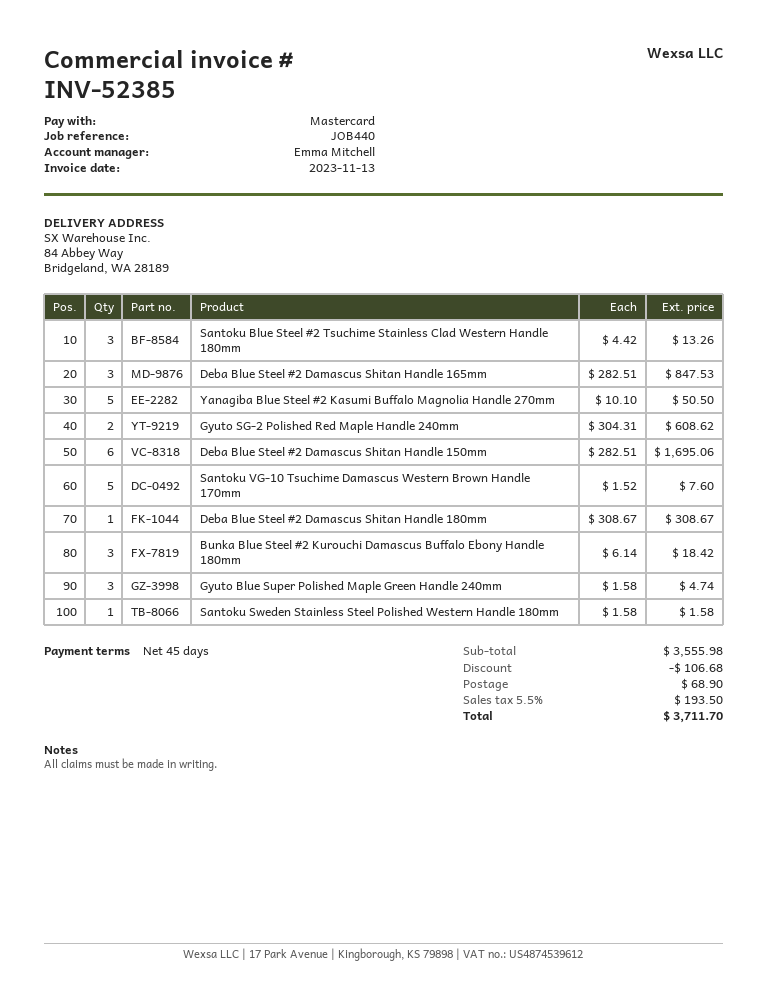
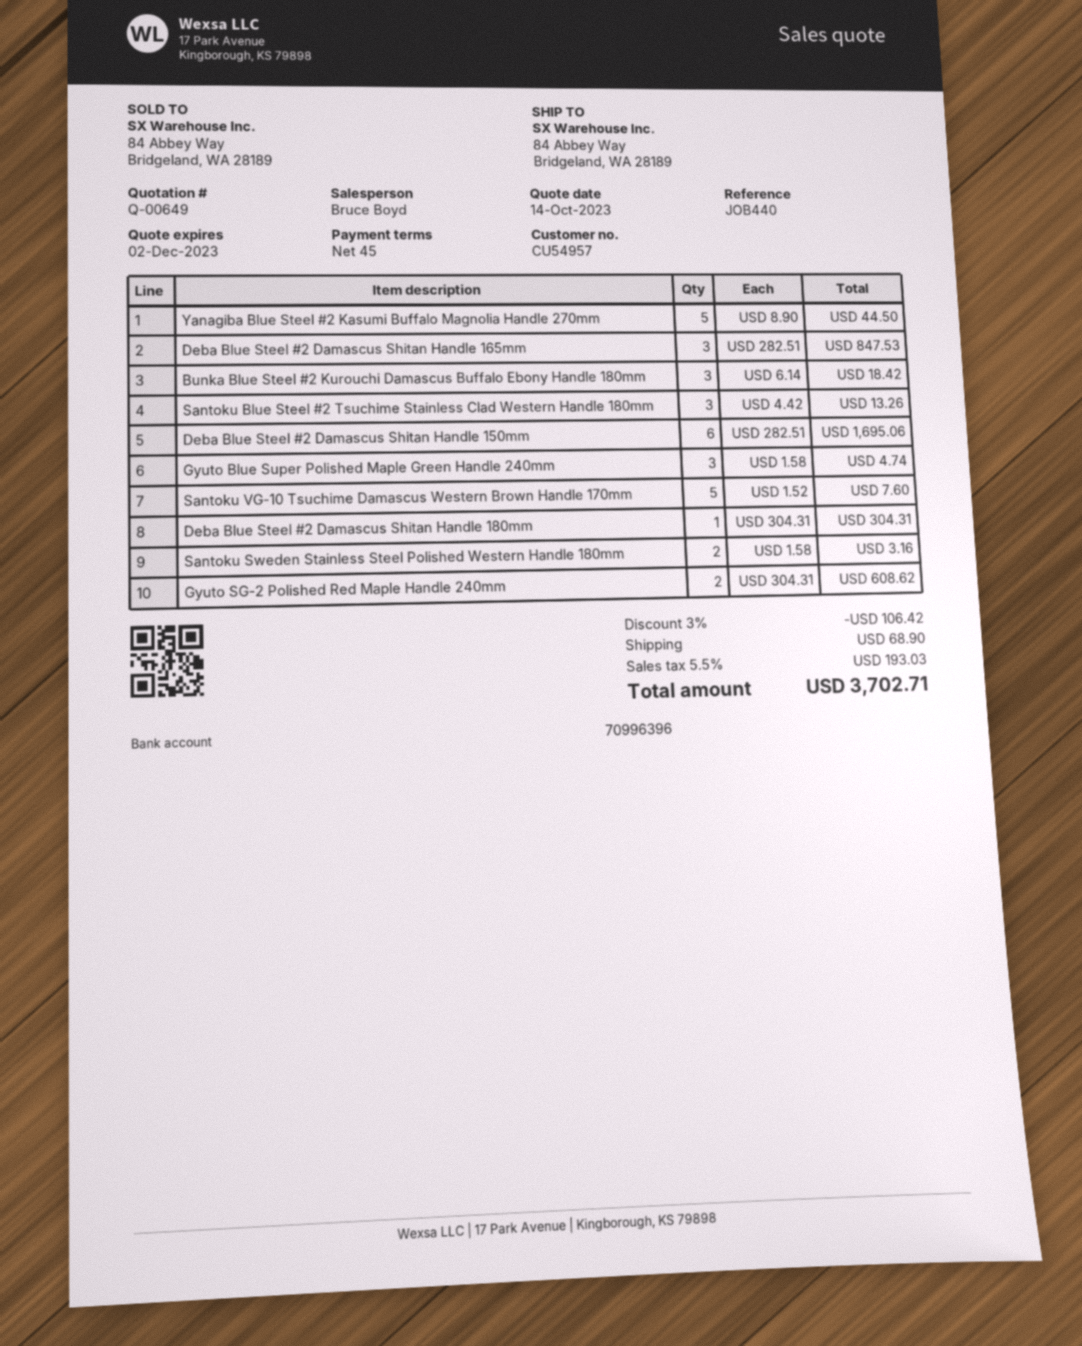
sales rep: Emma Mitchell -> Bruce Boyd
Yanagiba Blue Steel #2 Kasumi Buffalo Magnolia Handle 270mm: 5 x 10.10 = 50.50 -> 5 x 8.90 = 44.50
Deba Blue Steel #2 Damascus Shitan Handle 180mm: 1 x 308.67 = 308.67 -> 1 x 304.31 = 304.31
Santoku Sweden Stainless Steel Polished Western Handle 180mm: 1 x 1.58 = 1.58 -> 2 x 1.58 = 3.16
discount: 106.68 -> 106.42
tax: 5.5% = 193.50 -> 5.5% = 193.03
total: 3711.70 -> 3702.71

